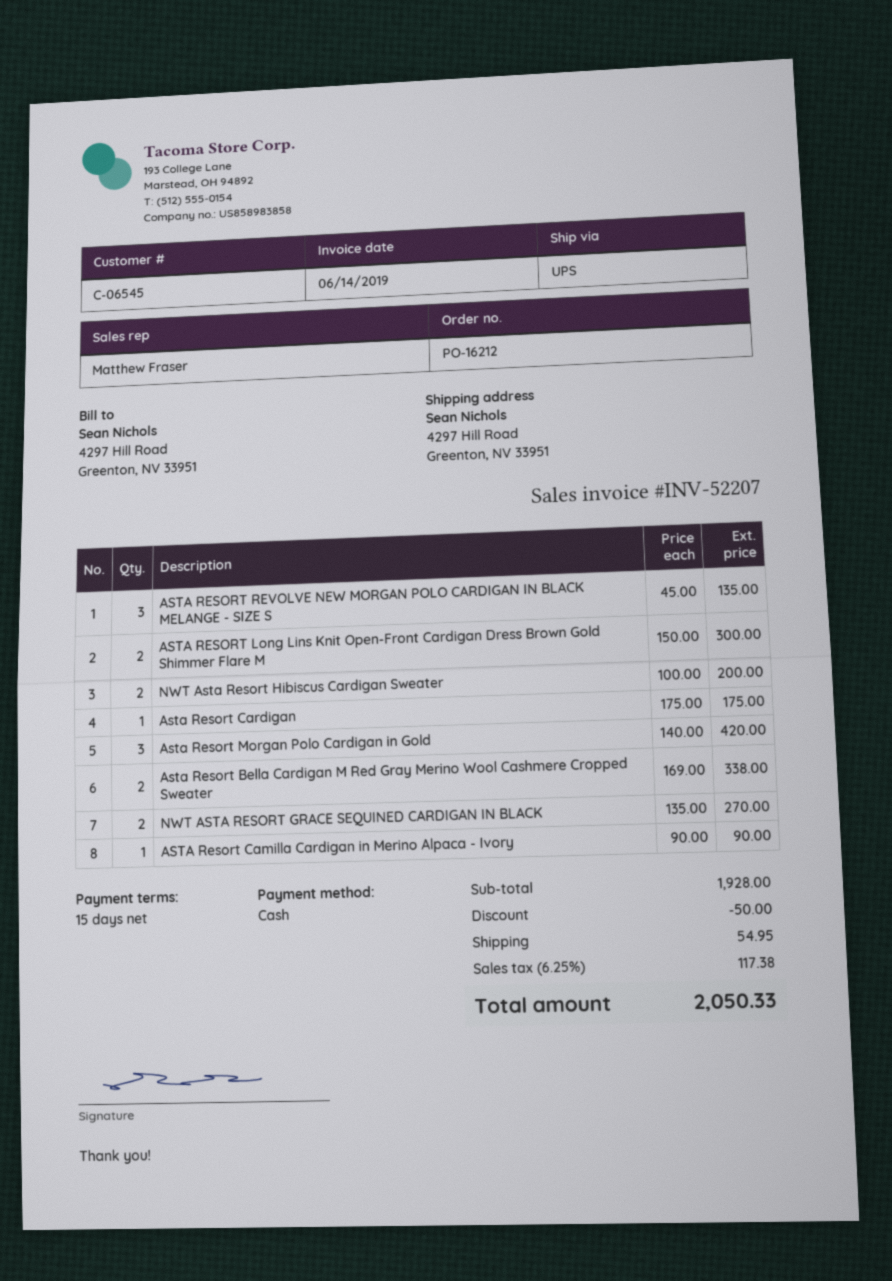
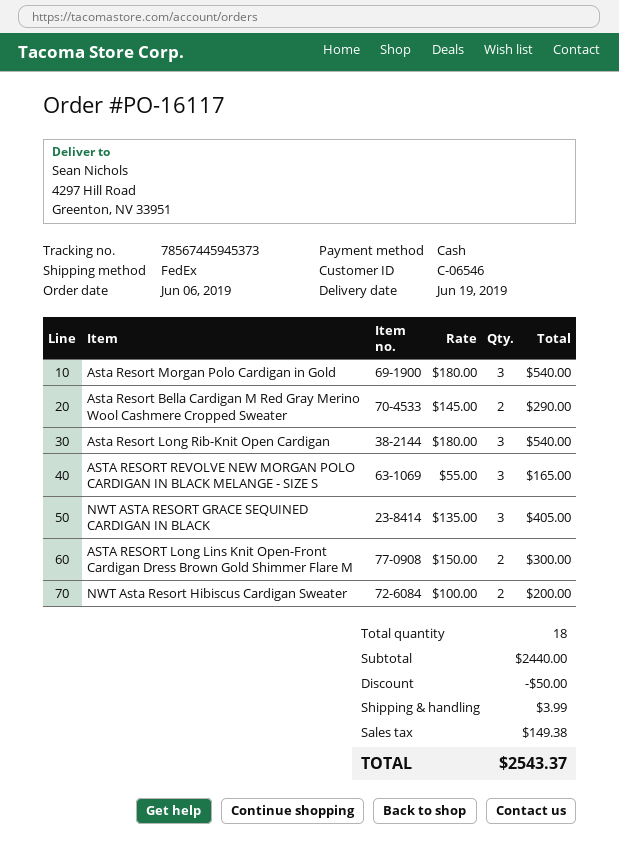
order number: PO-16212 -> PO-16117
customer number: C-06545 -> C-06546
shipping method: UPS -> FedEx
ASTA RESORT REVOLVE NEW MORGAN POLO CARDIGAN IN BLACK MELANGE - SIZE S: 3 x 45.00 = 135.00 -> 3 x 55.00 = 165.00
Asta Resort Cardigan: 1 x 175.00 = 175.00 -> none
Asta Resort Morgan Polo Cardigan in Gold: 3 x 140.00 = 420.00 -> 3 x 180.00 = 540.00
Asta Resort Bella Cardigan M Red Gray Merino Wool Cashmere Cropped Sweater: 2 x 169.00 = 338.00 -> 2 x 145.00 = 290.00
NWT ASTA RESORT GRACE SEQUINED CARDIGAN IN BLACK: 2 x 135.00 = 270.00 -> 3 x 135.00 = 405.00
ASTA Resort Camilla Cardigan in Merino Alpaca - Ivory: 1 x 90.00 = 90.00 -> none
Asta Resort Long Rib-Knit Open Cardigan: none -> 3 x 180.00 = 540.00
subtotal: 1928.00 -> 2440.00
shipping: 54.95 -> 3.99
tax: 117.38 -> 149.38
total: 2050.33 -> 2543.37

